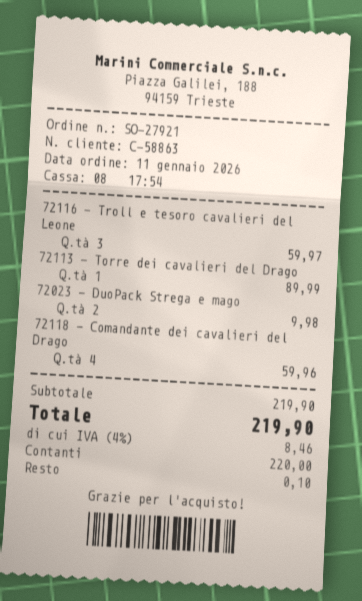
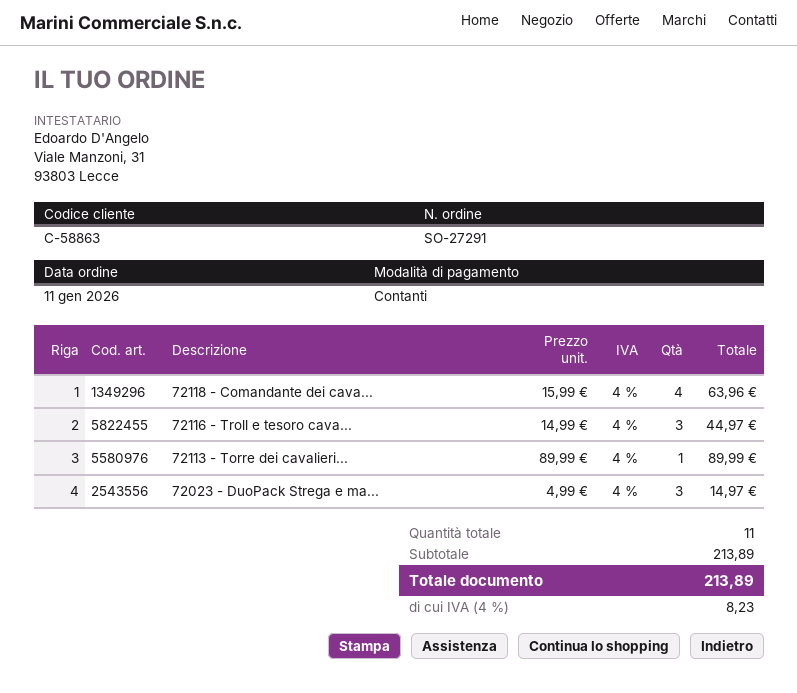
order number: SO-27921 -> SO-27291
72116 - Troll e tesoro cavalieri del Leone: 3 for 59.97 -> 3 for 44.97
72023 - DuoPack Strega e mago: 2 for 9.98 -> 3 for 14.97
72118 - Comandante dei cavalieri del Drago: 4 for 59.96 -> 4 for 63.96
subtotal: 219.90 -> 213.89
tax: 4% = 8.46 -> 4% = 8.23
total: 219.90 -> 213.89

